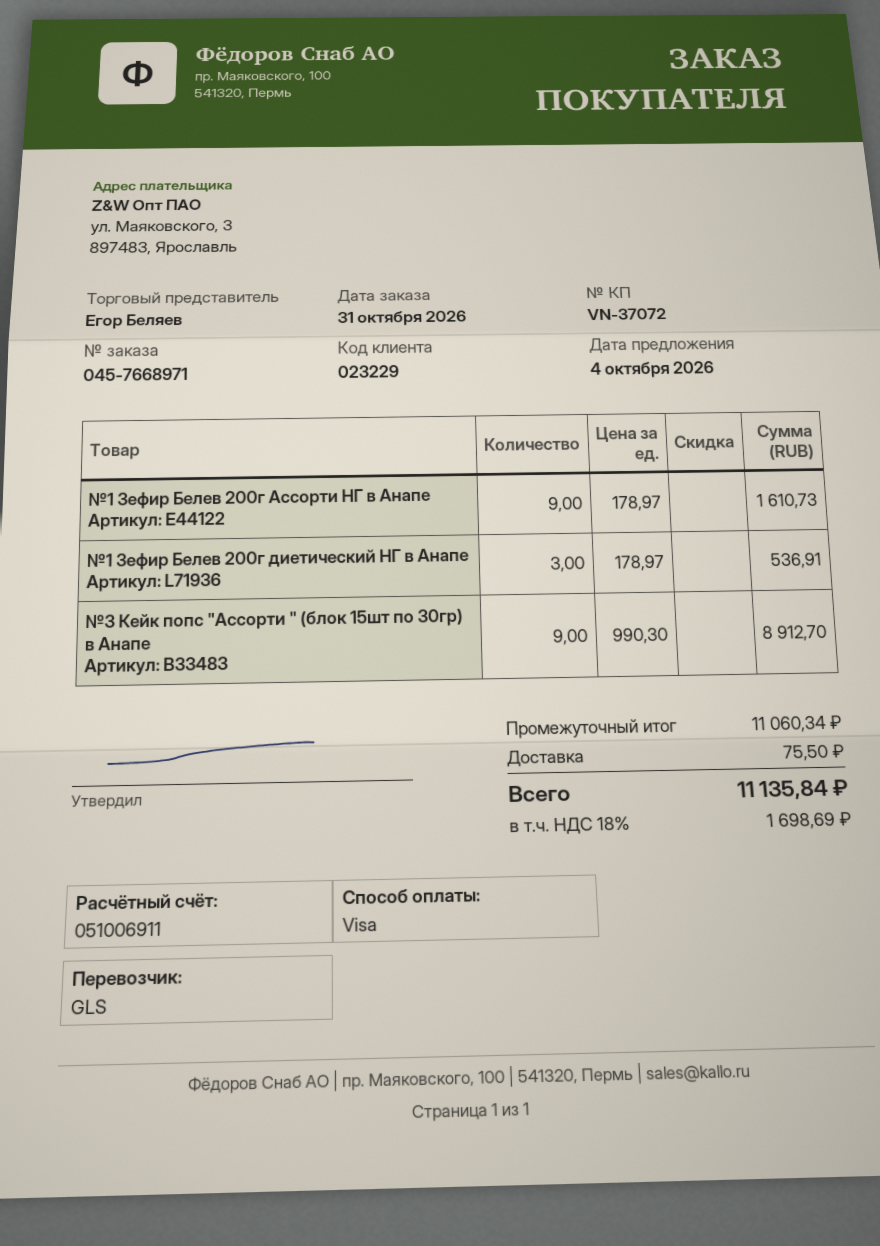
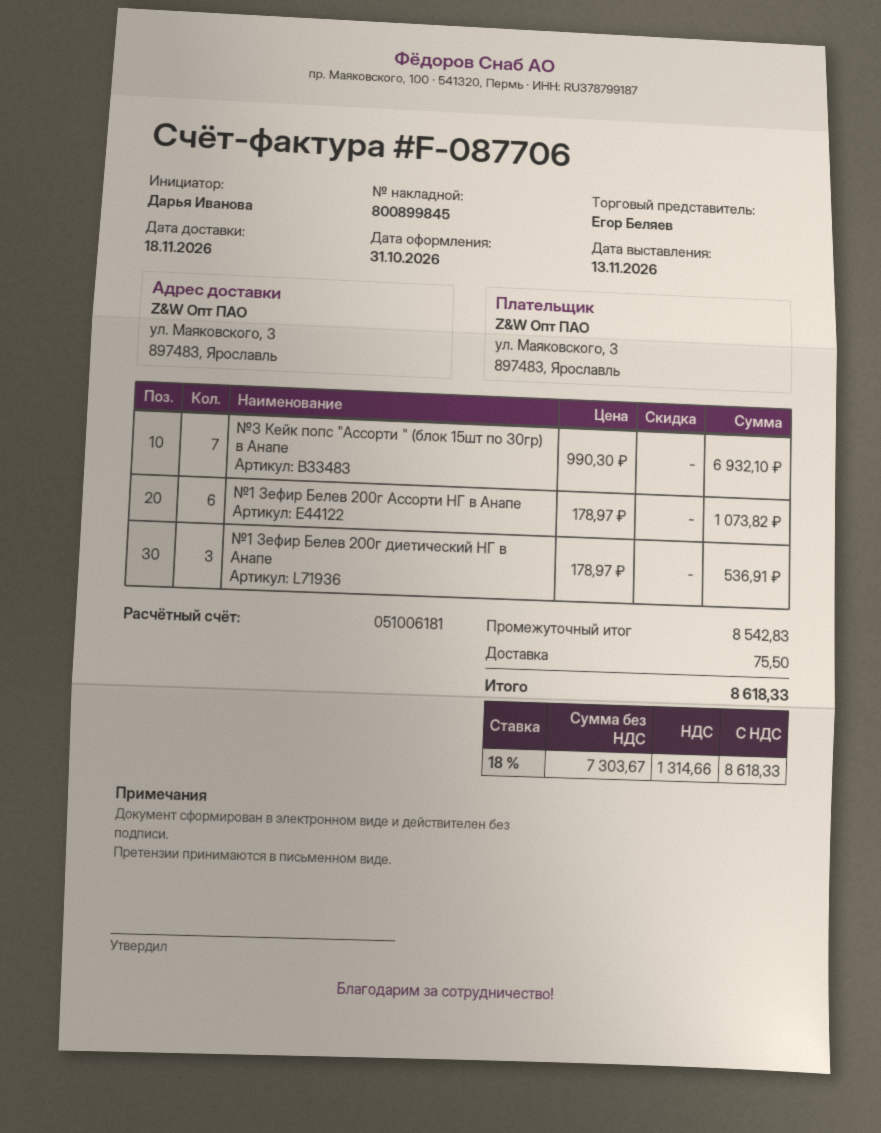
bank account: 051006911 -> 051006181
№1 Зефир Белев 200г Ассорти НГ в Анапе: 9 x 178.97 = 1610.73 -> 6 x 178.97 = 1073.82
№3 Кейк попс "Ассорти " (блок 15шт по 30гр) в Анапе: 9 x 990.30 = 8912.70 -> 7 x 990.30 = 6932.10
subtotal: 11060.34 -> 8542.83
tax: 18% = 1698.69 -> 18% = 1314.66
total: 11135.84 -> 8618.33

